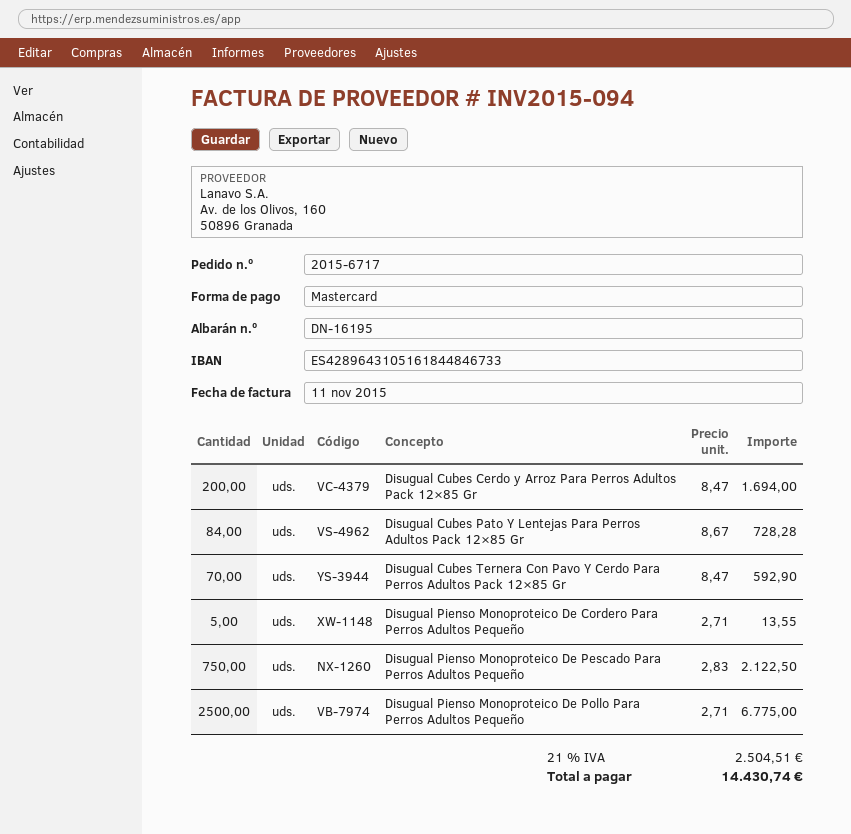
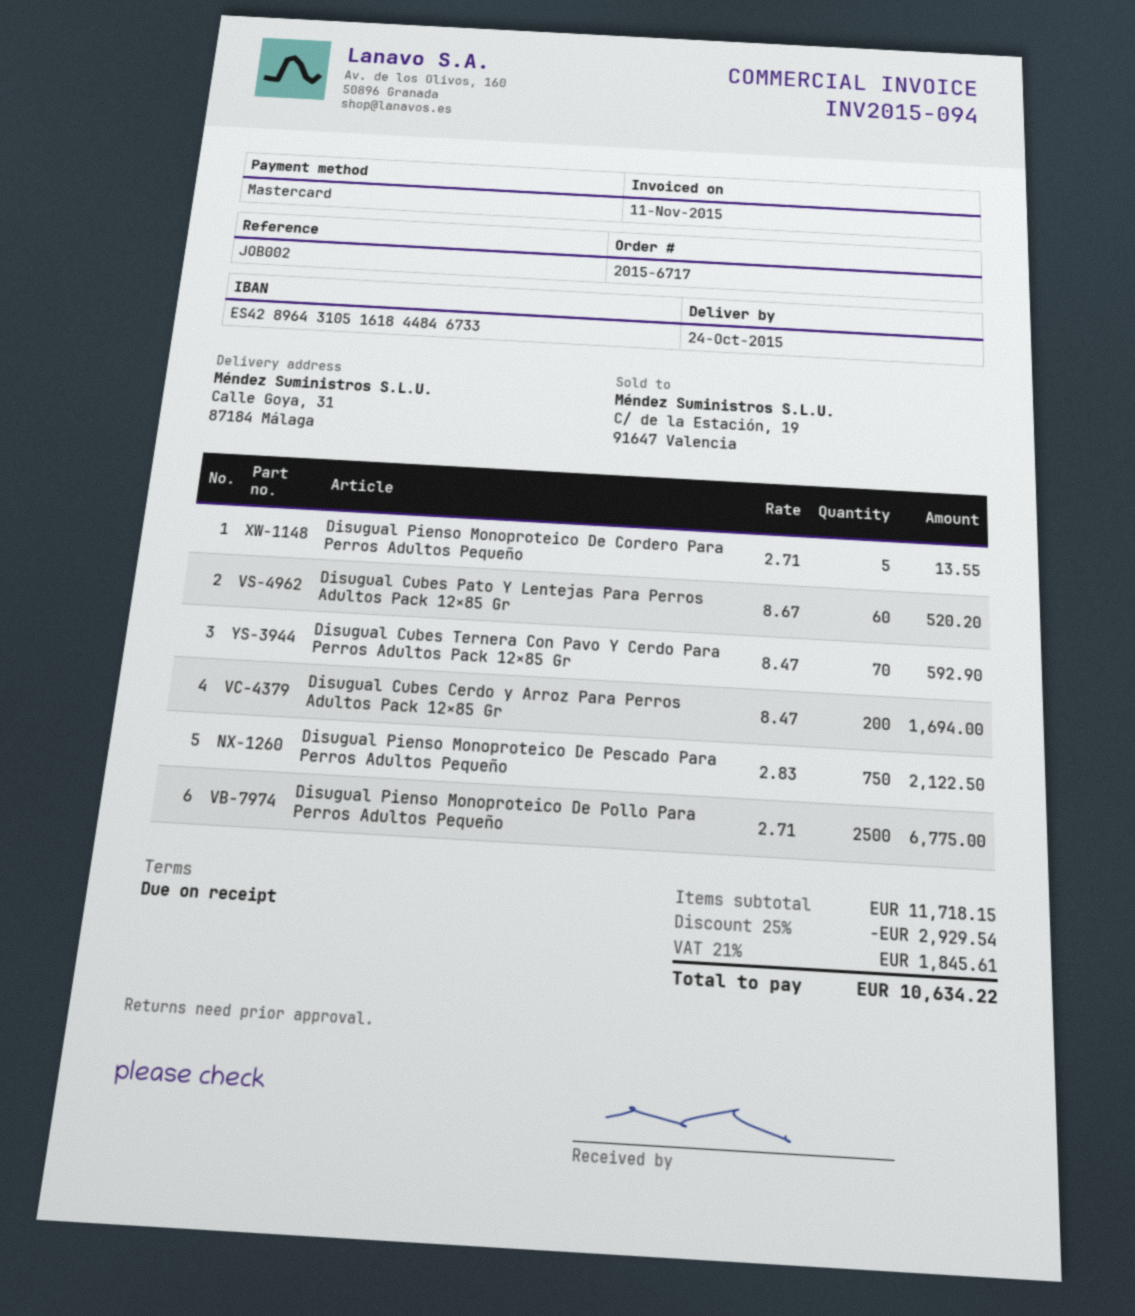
Disugual Cubes Pato Y Lentejas Para Perros Adultos Pack 12×85 Gr: 84 x 8.67 = 728.28 -> 60 x 8.67 = 520.20
discount: none -> 25% = 2929.54
tax: 21% = 2504.51 -> 21% = 1845.61
total: 14430.74 -> 10634.22

